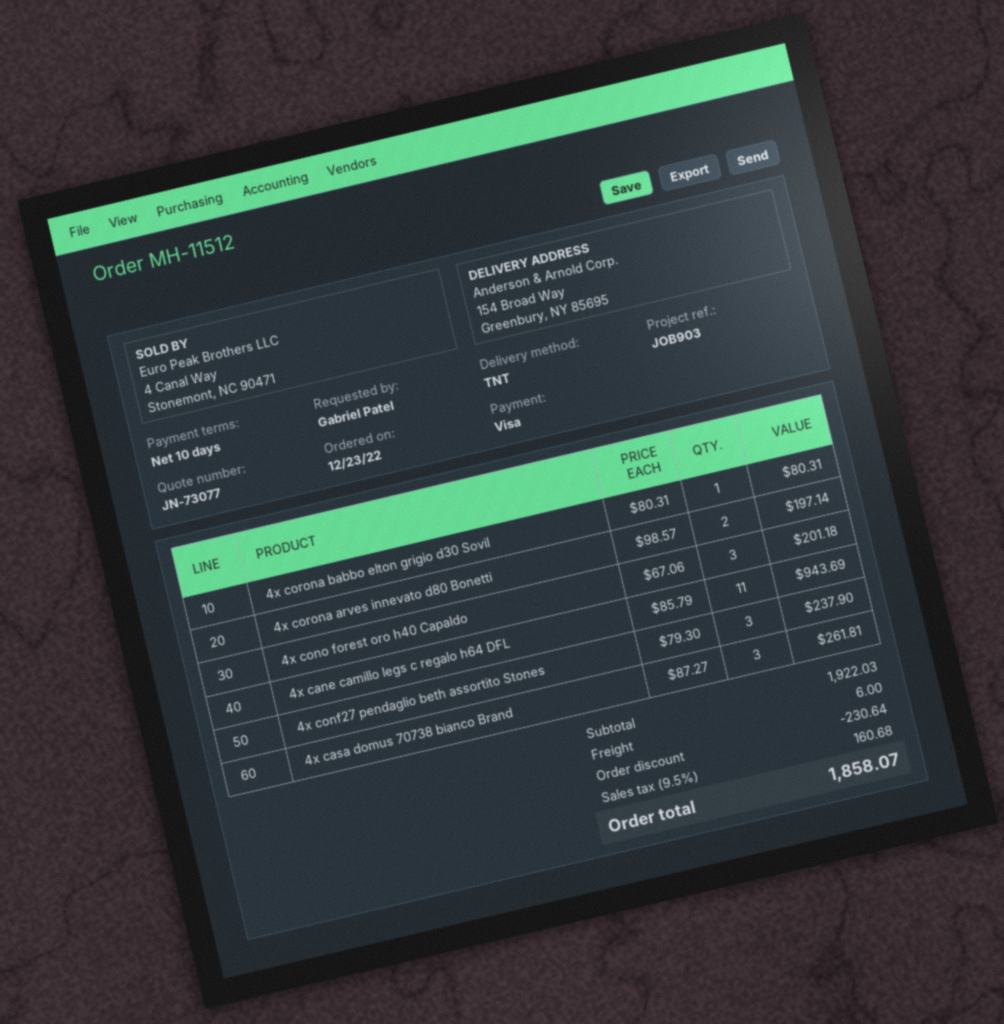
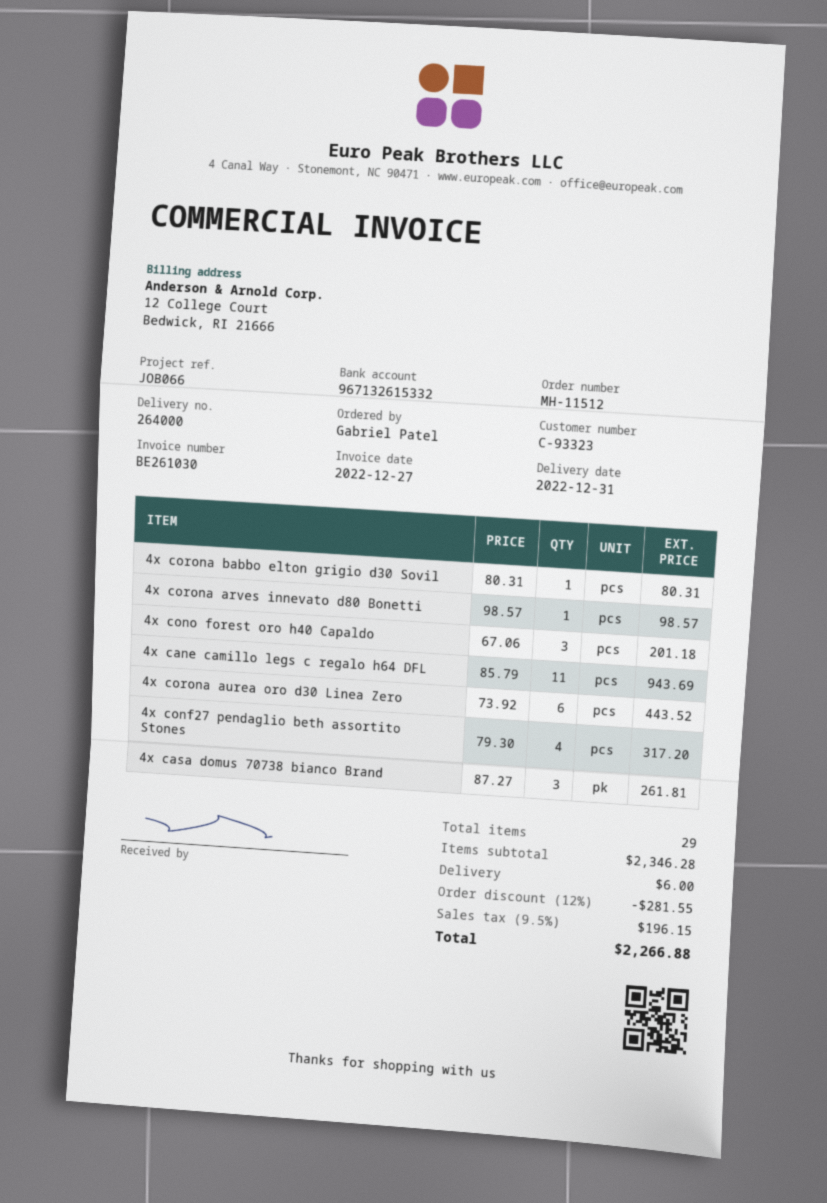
reference: JOB903 -> JOB066
4x corona arves innevato d80 Bonetti: 2 x 98.57 = 197.14 -> 1 x 98.57 = 98.57
4x conf27 pendaglio beth assortito Stones: 3 x 79.30 = 237.90 -> 4 x 79.30 = 317.20
4x corona aurea oro d30 Linea Zero: none -> 6 x 73.92 = 443.52
subtotal: 1922.03 -> 2346.28
discount: 230.64 -> 281.55
tax: 9.5% = 160.68 -> 9.5% = 196.15
total: 1858.07 -> 2266.88

